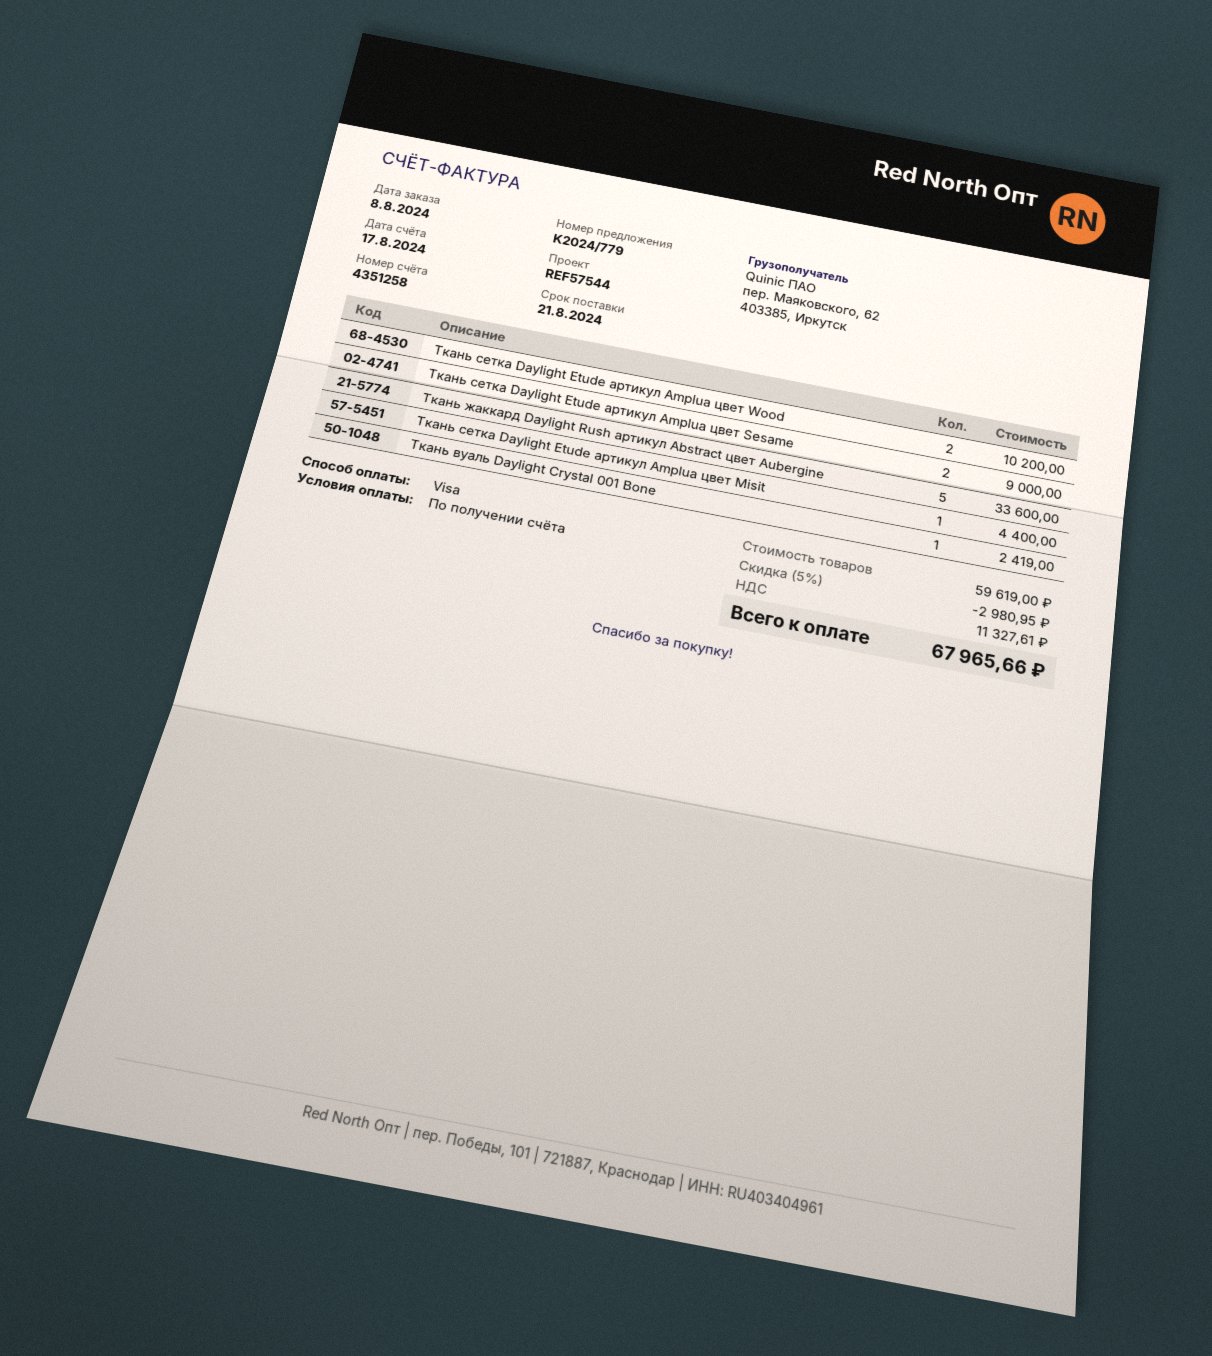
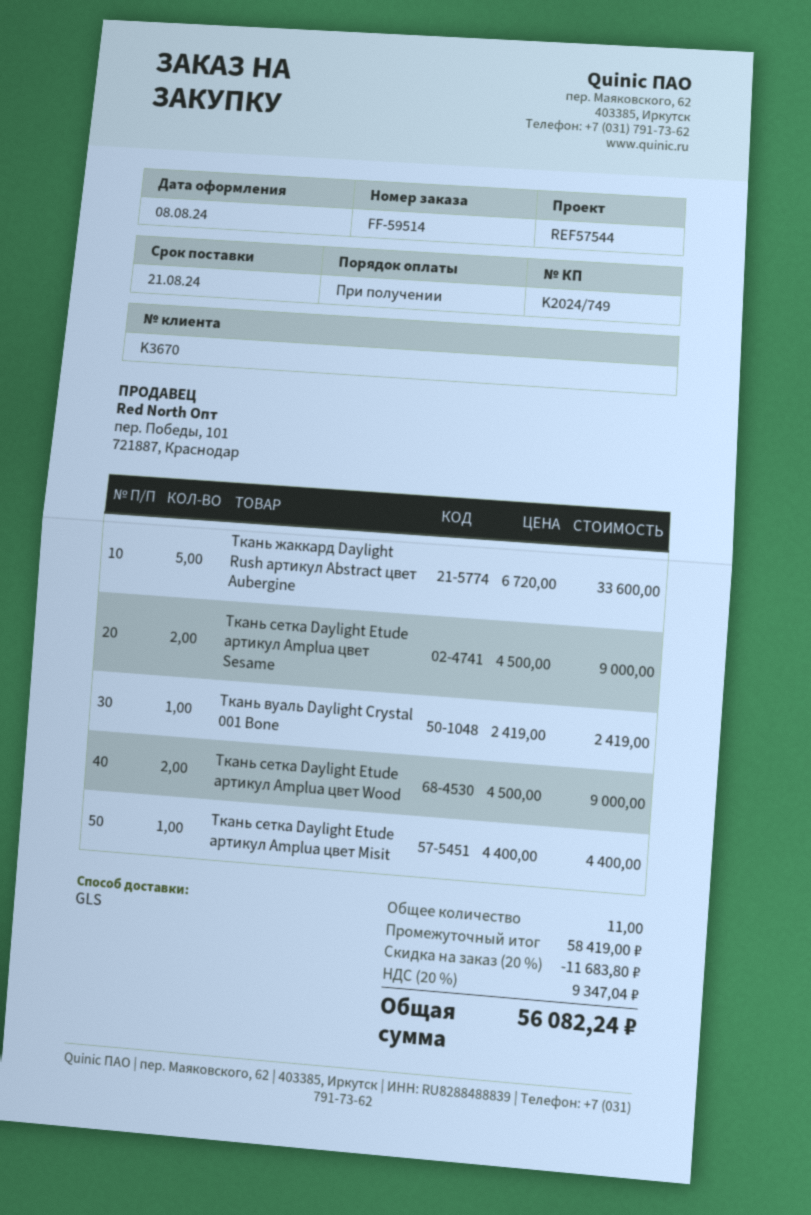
quote number: K2024/779 -> K2024/749
Ткань сетка Daylight Etude артикул Amplua цвет Wood: 2 for 10200.00 -> 2 for 9000.00
subtotal: 59619.00 -> 58419.00
discount: 5% = 2980.95 -> 20% = 11683.80
tax: 11327.61 -> 9347.04
total: 67965.66 -> 56082.24

